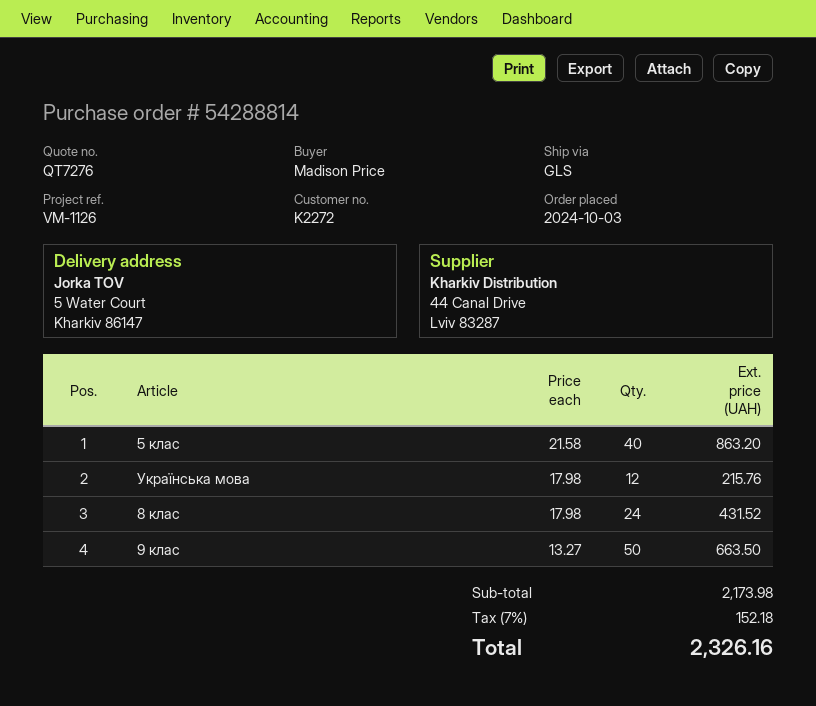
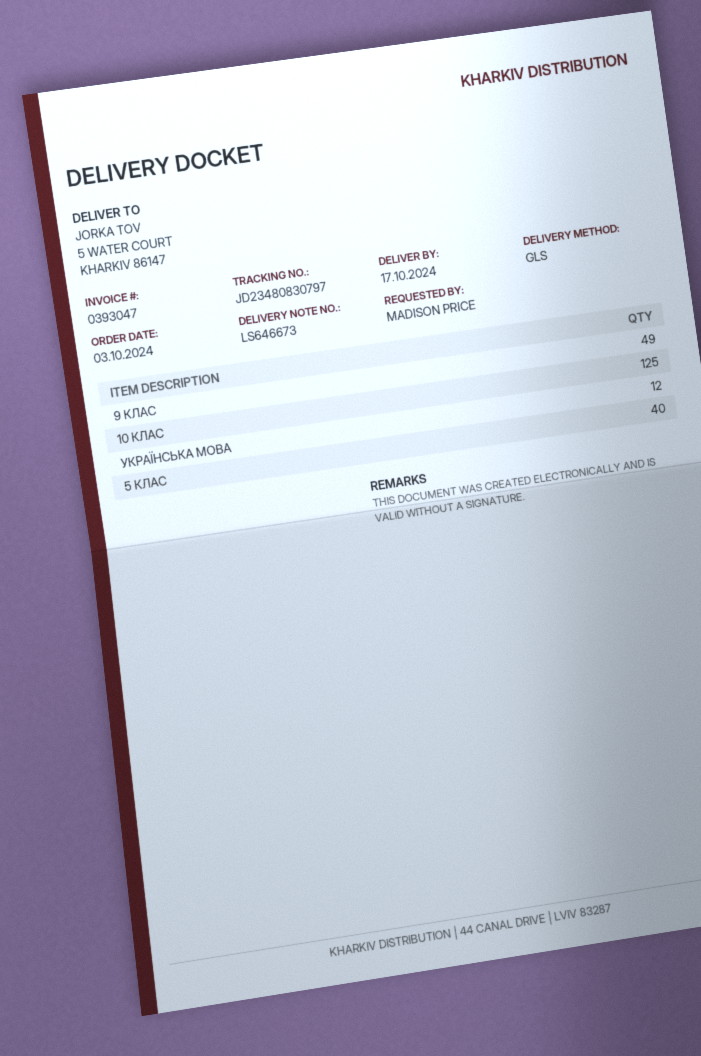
8 клас: 24 -> none
9 клас: 50 -> 49
10 КЛАС: none -> 125

